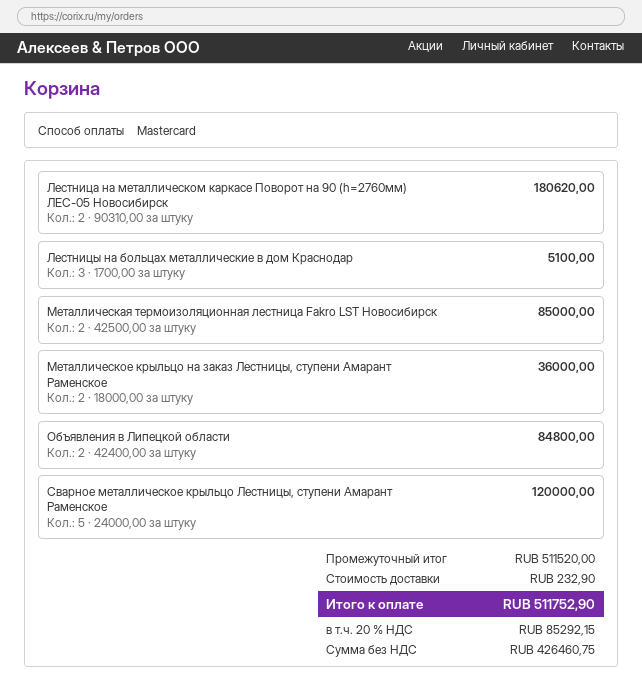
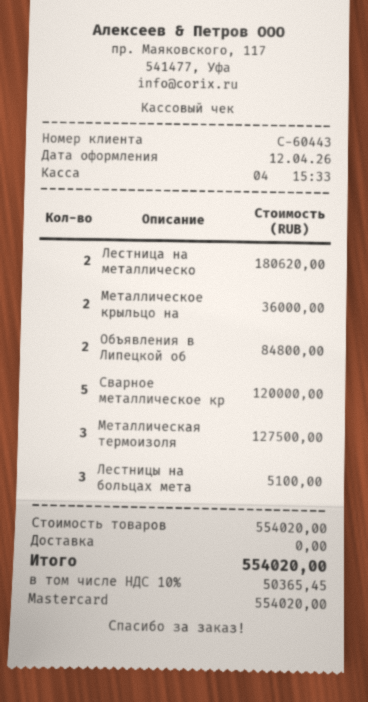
Металлическая термоизоляционная лестница Fakro LST Новосибирск: 2 for 85000.00 -> 3 for 127500.00
subtotal: 511520.00 -> 554020.00
shipping: 232.90 -> 0.00
tax: 20% = 85292.15 -> 10% = 50365.45
total: 511752.90 -> 554020.00

